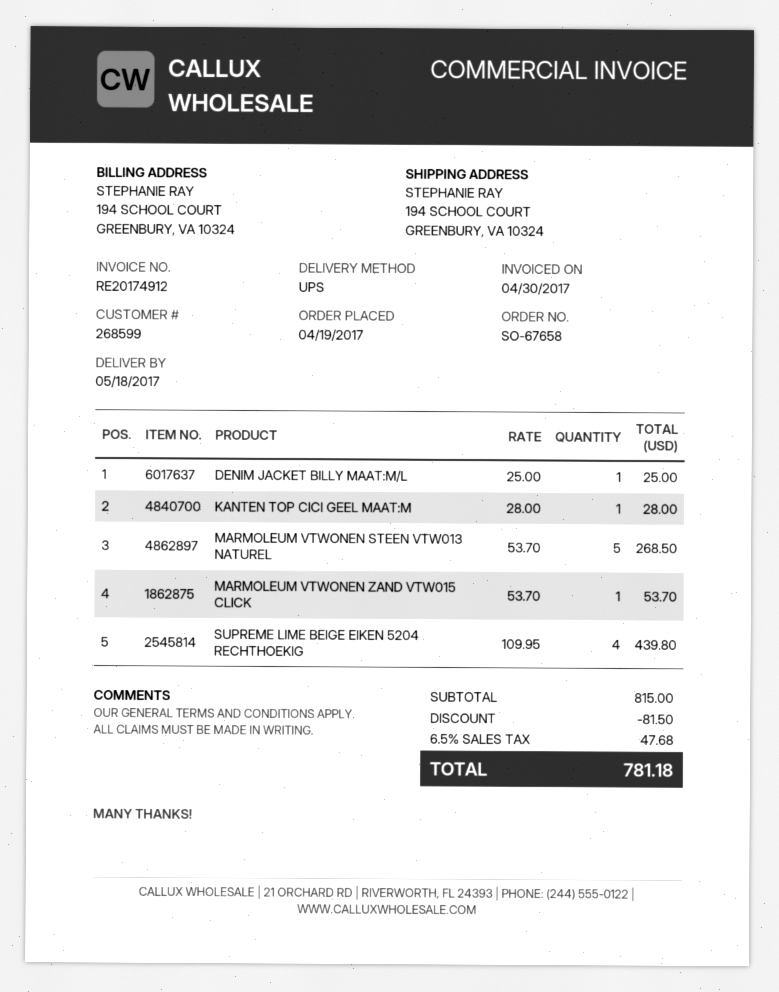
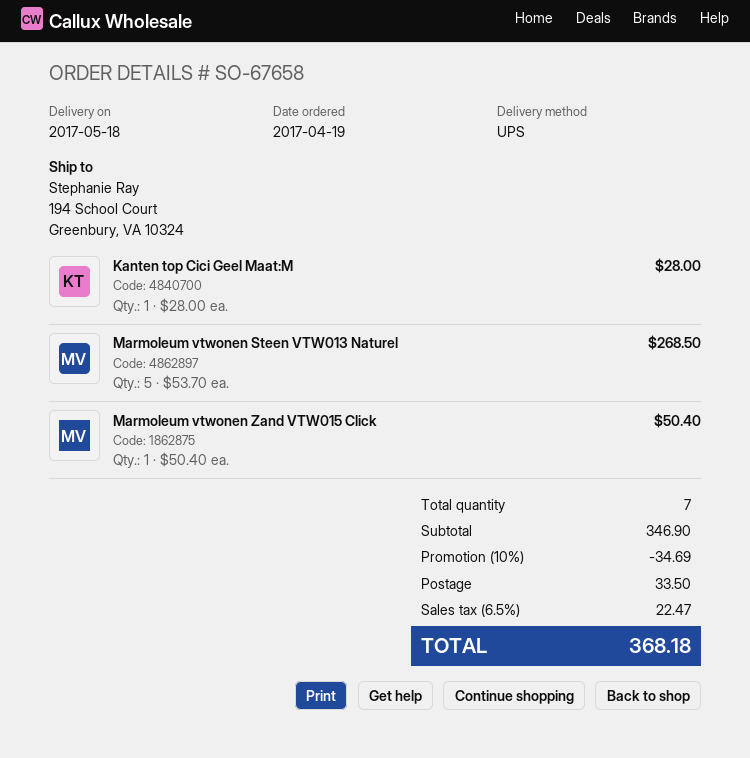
DENIM JACKET BILLY MAAT:M/L: 1 x 25.00 = 25.00 -> none
MARMOLEUM VTWONEN ZAND VTW015 CLICK: 1 x 53.70 = 53.70 -> 1 x 50.40 = 50.40
SUPREME LIME BEIGE EIKEN 5204 RECHTHOEKIG: 4 x 109.95 = 439.80 -> none
subtotal: 815.00 -> 346.90
discount: 81.50 -> 34.69
shipping: none -> 33.50
tax: 6.5% = 47.68 -> 6.5% = 22.47
total: 781.18 -> 368.18

